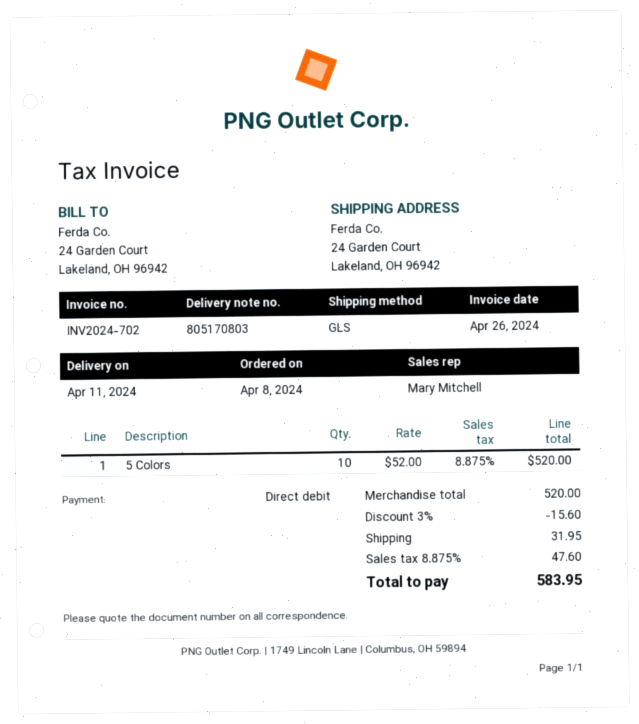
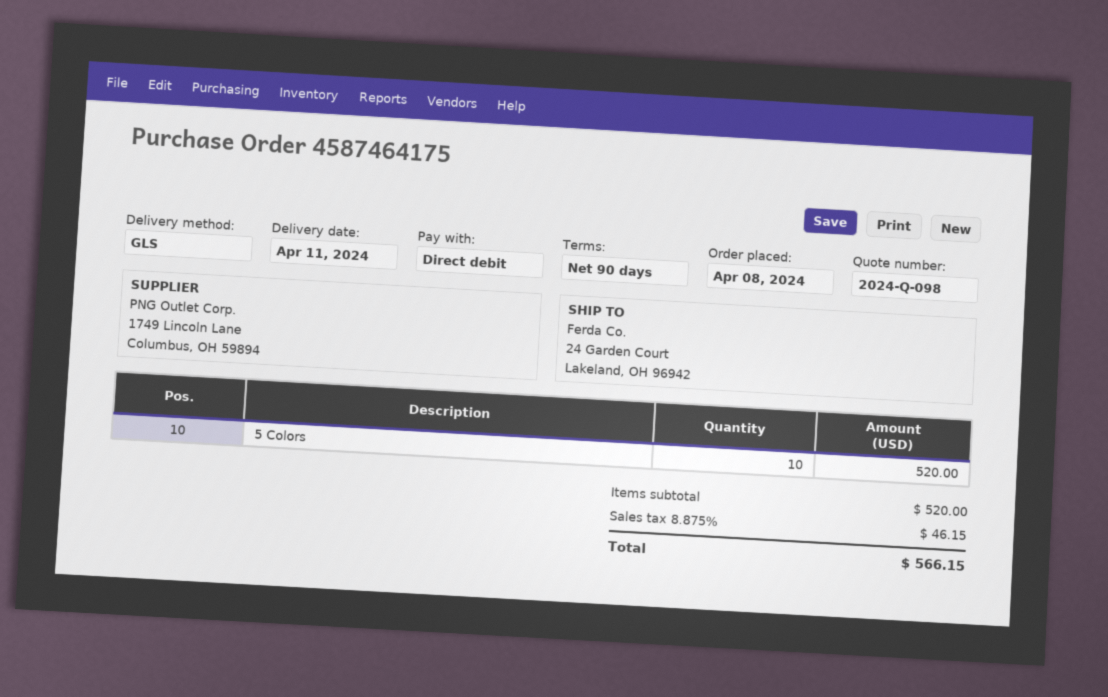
discount: 3% = 15.60 -> none
shipping: 31.95 -> none
tax: 8.875% = 47.60 -> 8.875% = 46.15
total: 583.95 -> 566.15

